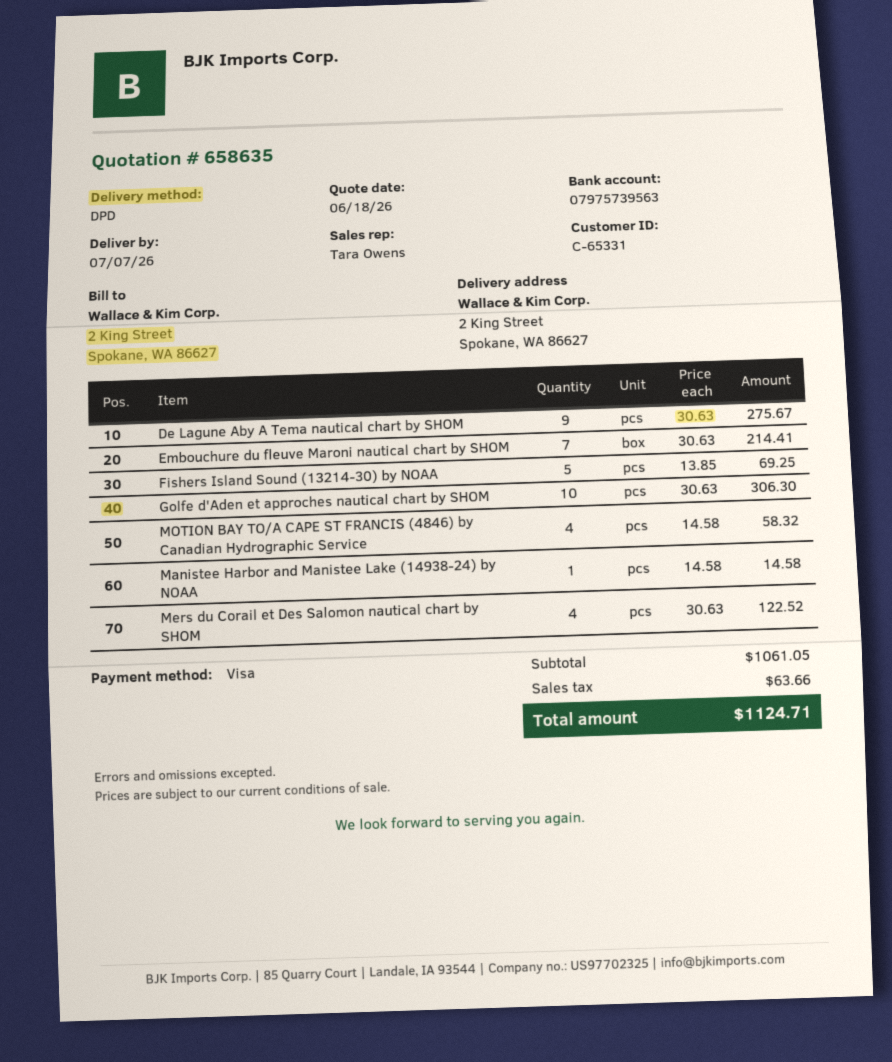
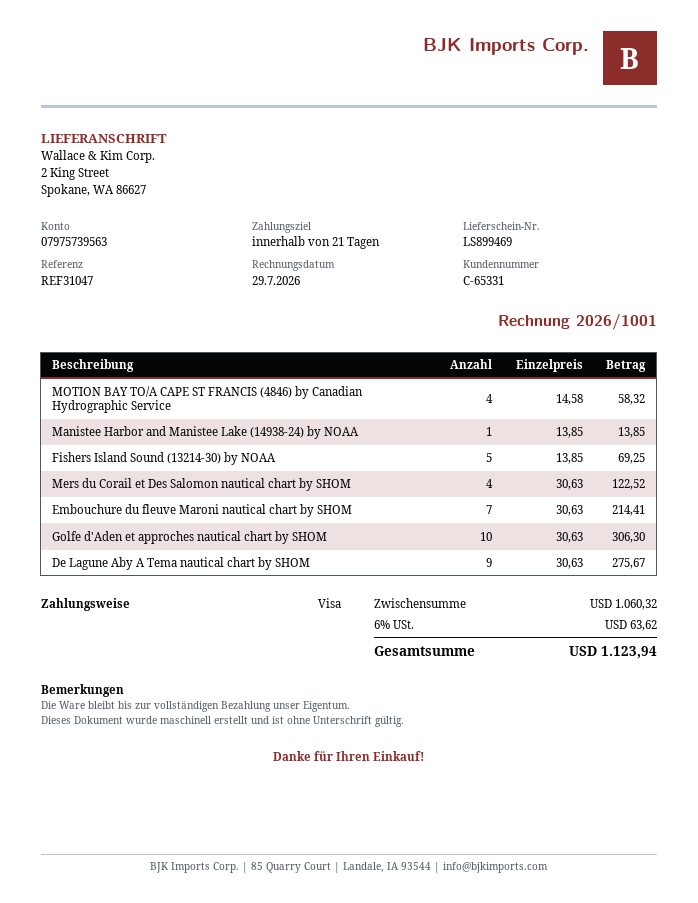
Manistee Harbor and Manistee Lake (14938-24) by NOAA: 1 x 14.58 = 14.58 -> 1 x 13.85 = 13.85
subtotal: 1061.05 -> 1060.32
tax: 63.66 -> 63.62
total: 1124.71 -> 1123.94

